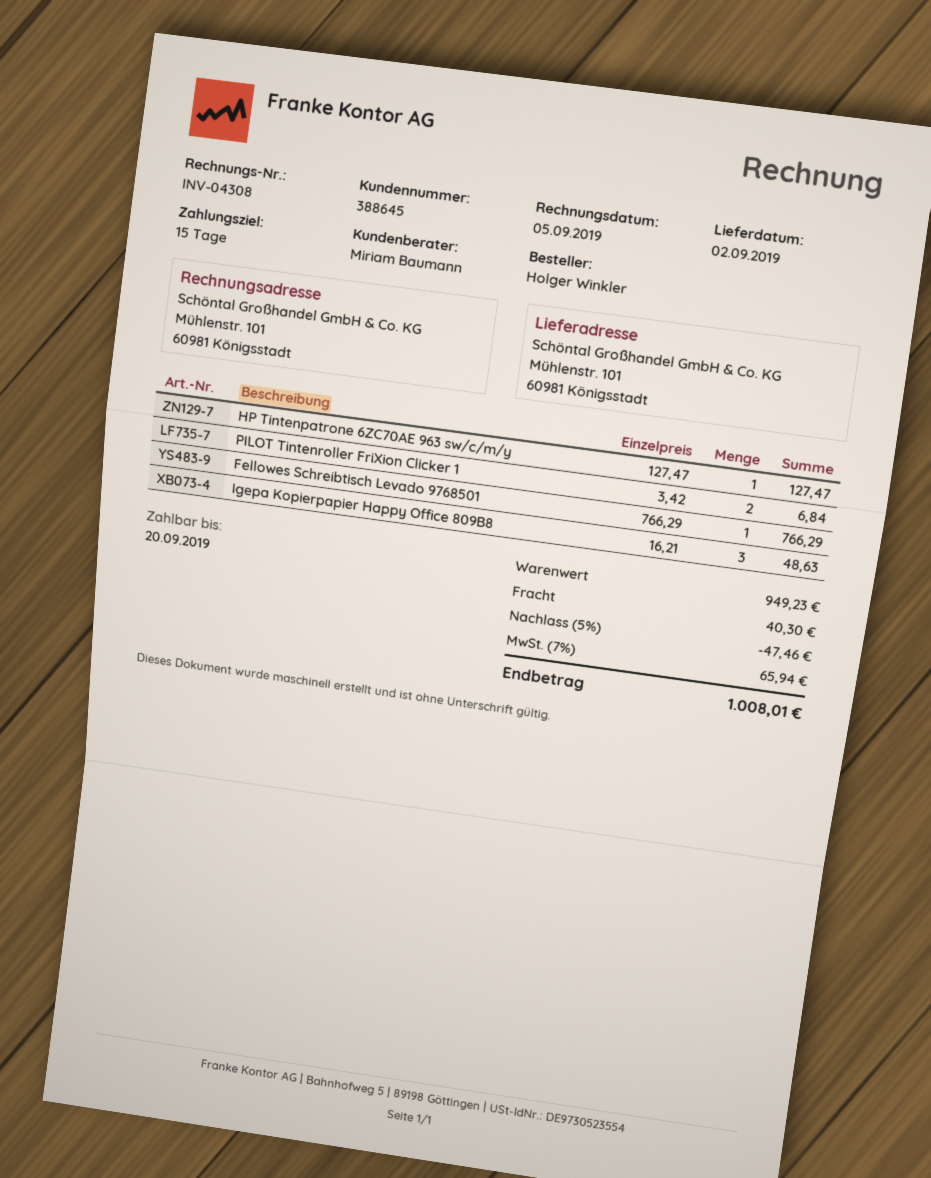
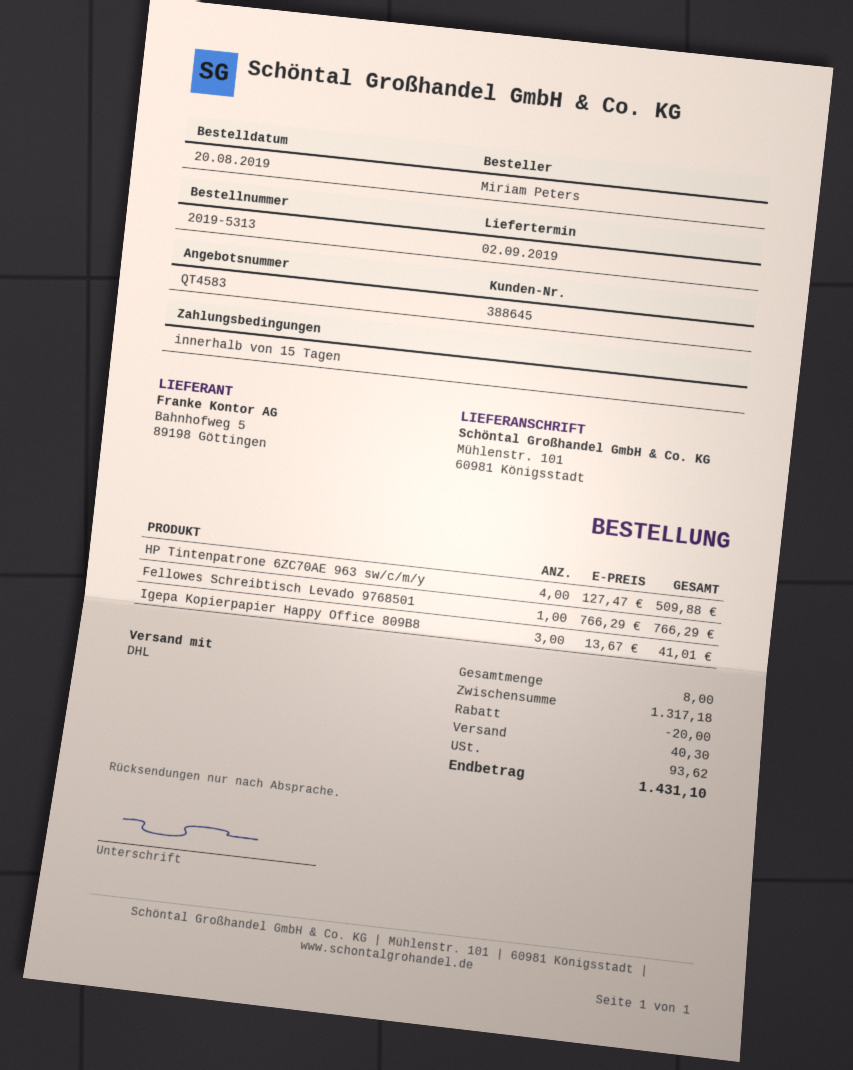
ordered by: Holger Winkler -> Miriam Peters
HP Tintenpatrone 6ZC70AE 963 sw/c/m/y: 1 x 127.47 = 127.47 -> 4 x 127.47 = 509.88
PILOT Tintenroller FriXion Clicker 1: 2 x 3.42 = 6.84 -> none
Igepa Kopierpapier Happy Office 809B8: 3 x 16.21 = 48.63 -> 3 x 13.67 = 41.01
subtotal: 949.23 -> 1317.18
discount: 47.46 -> 20.00
tax: 65.94 -> 93.62
total: 1008.01 -> 1431.10

